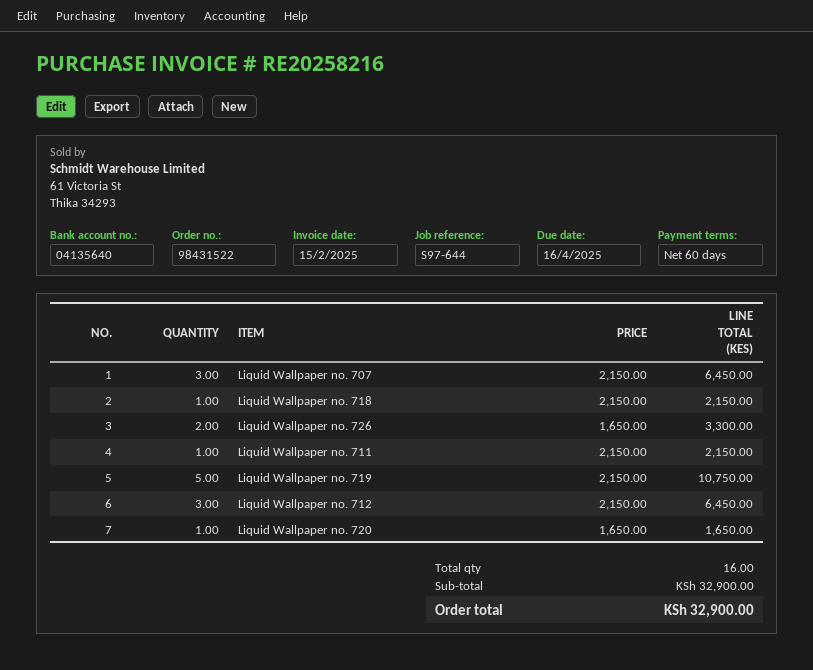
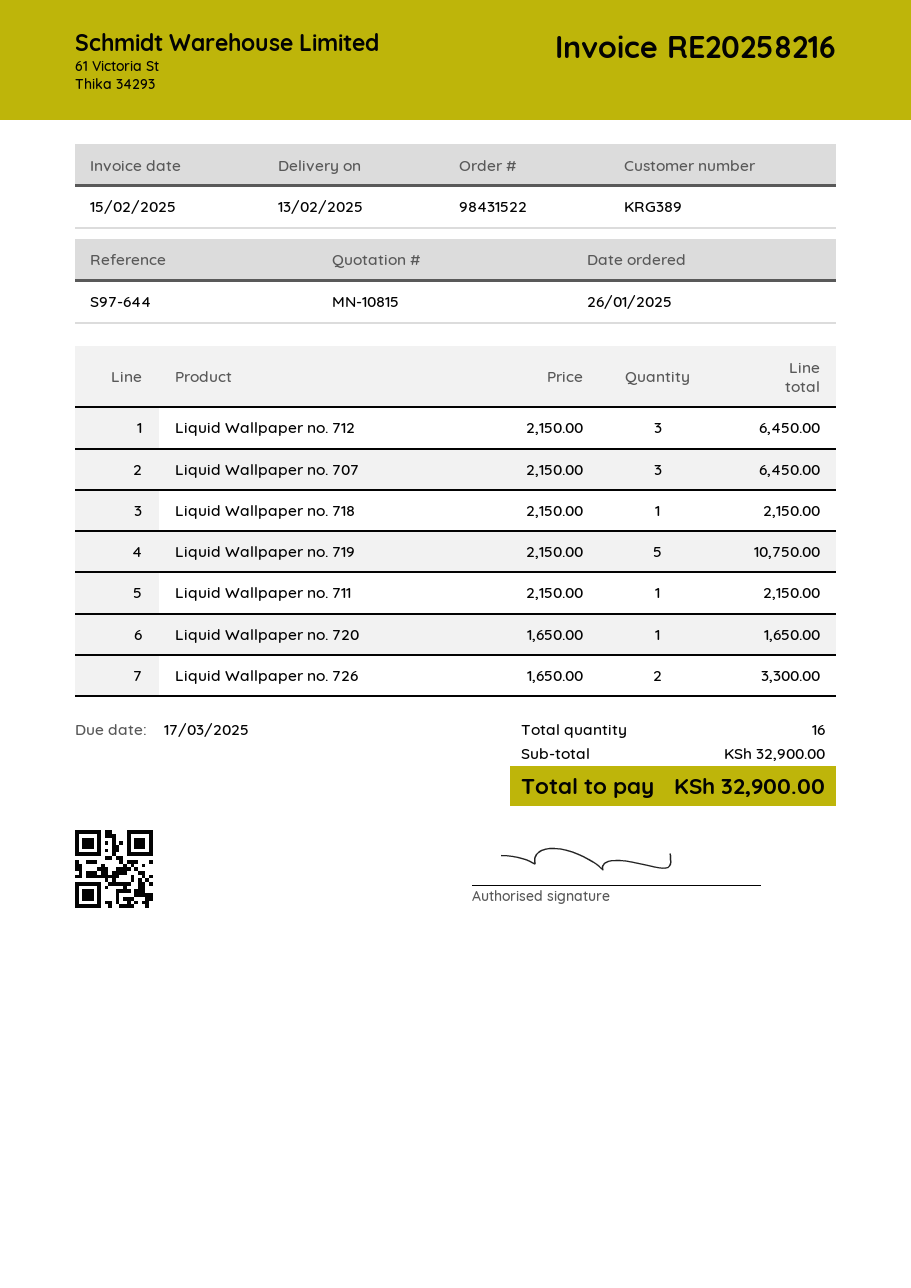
due date: 2025-04-16 -> 2025-03-17

